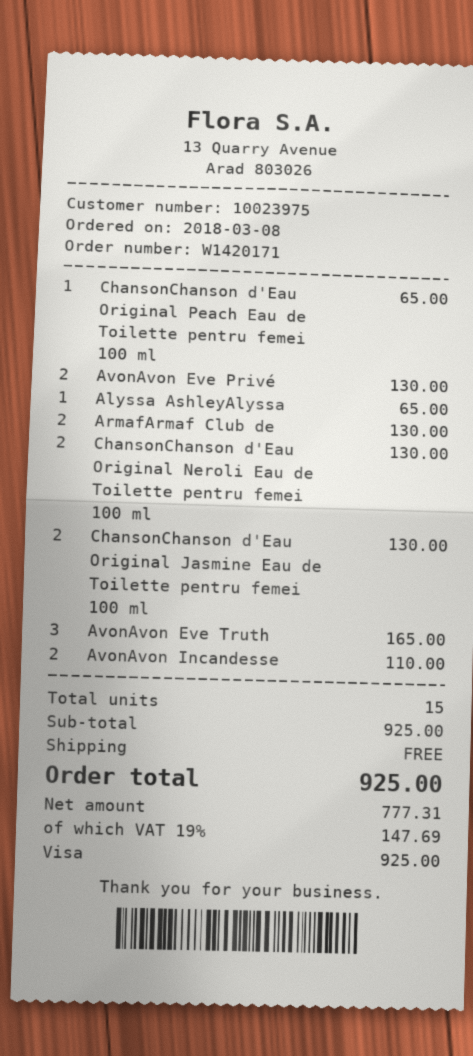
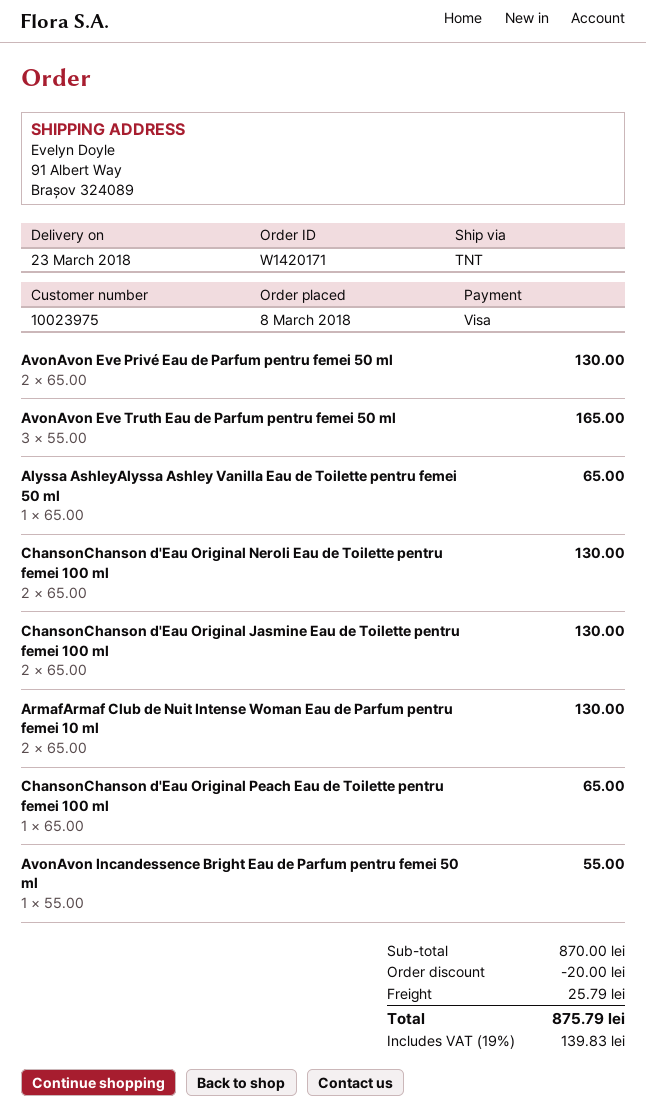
AvonAvon Incandesse: 2 for 110.00 -> 1 for 55.00
subtotal: 925.00 -> 870.00
discount: none -> 20.00
shipping: 0.00 -> 25.79
tax: 19% = 147.69 -> 19% = 139.83
total: 925.00 -> 875.79

